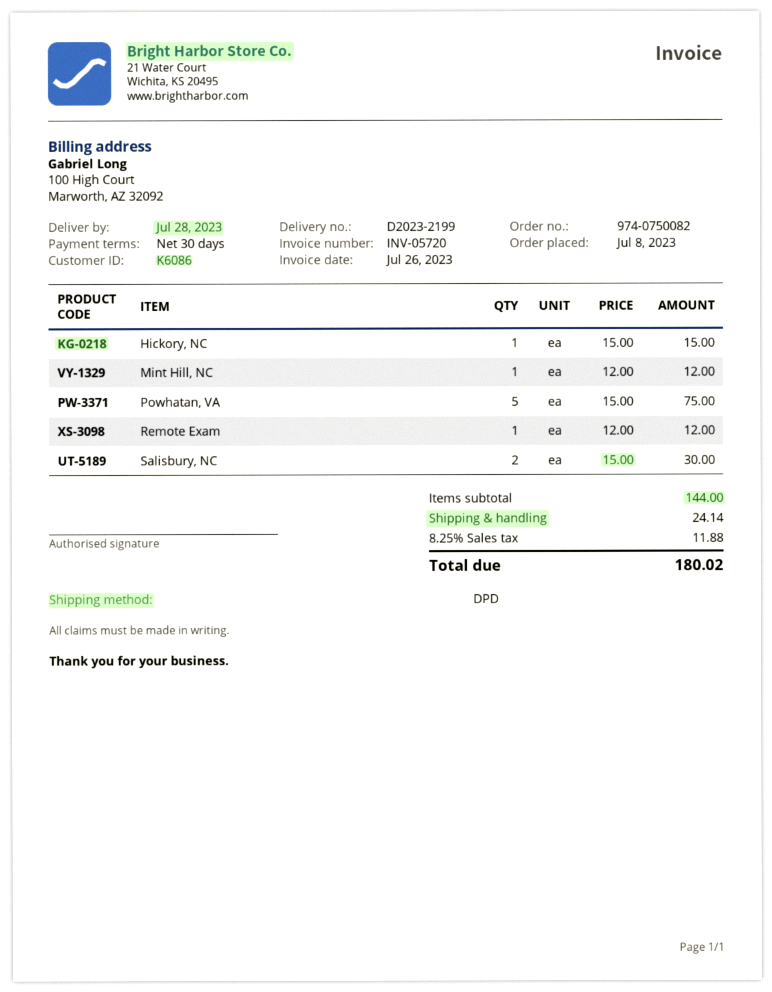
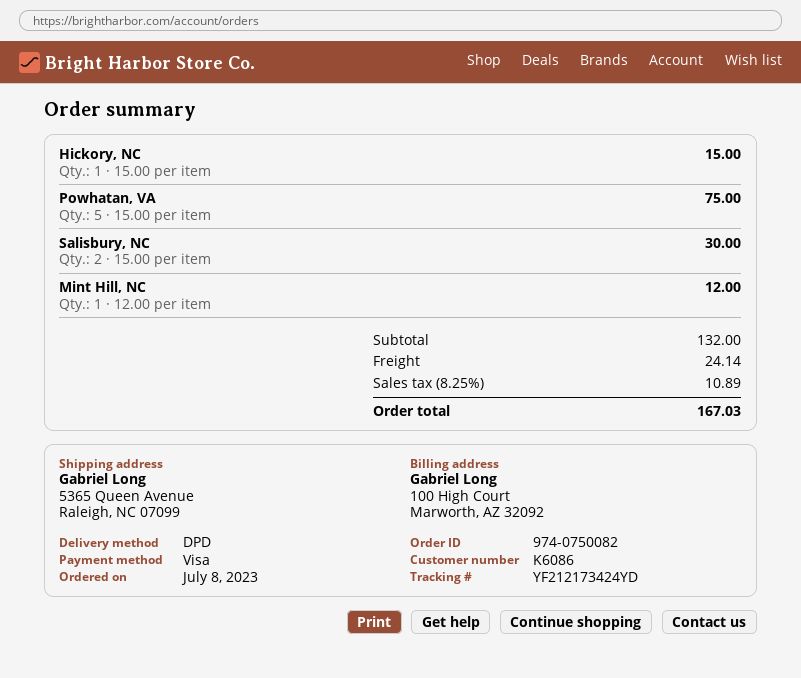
Remote Exam: 1 x 12.00 = 12.00 -> none
subtotal: 144.00 -> 132.00
tax: 8.25% = 11.88 -> 8.25% = 10.89
total: 180.02 -> 167.03

